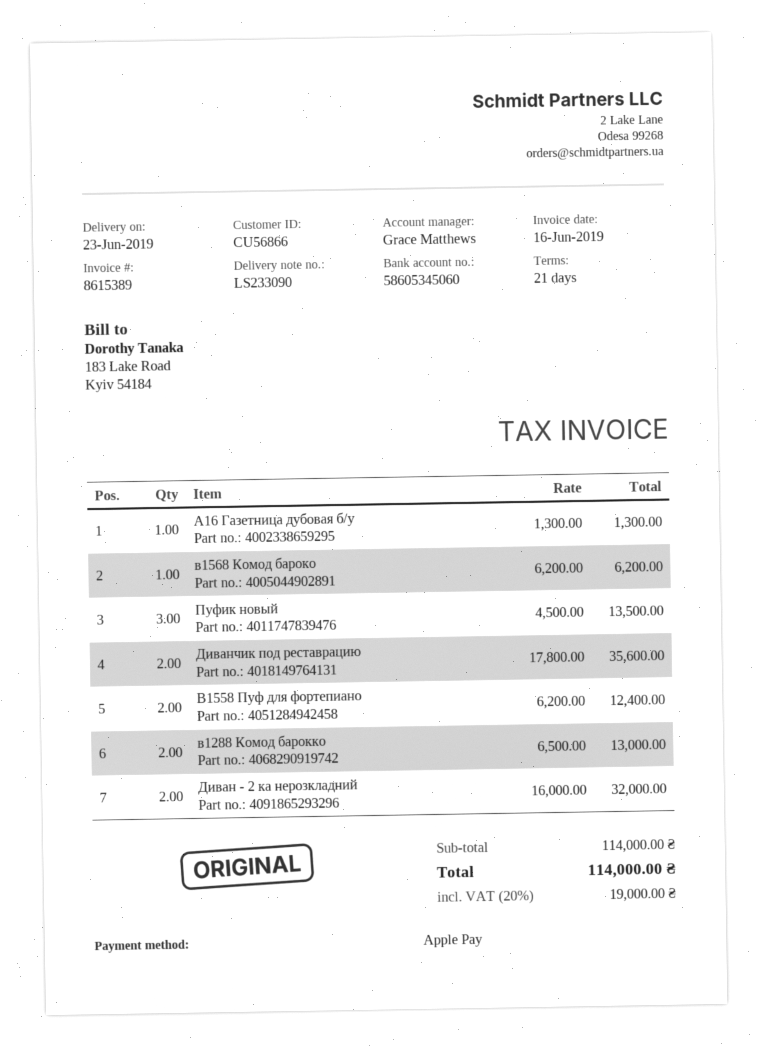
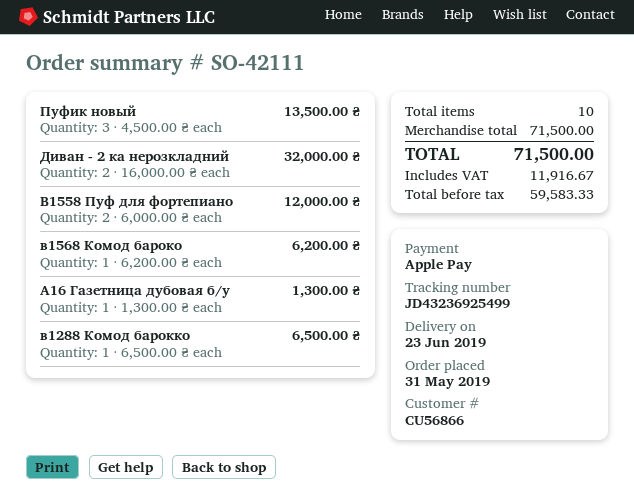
Диванчик под реставрацию: 2 x 17800.00 = 35600.00 -> none
В1558 Пуф для фортепиано: 2 x 6200.00 = 12400.00 -> 2 x 6000.00 = 12000.00
в1288 Комод барокко: 2 x 6500.00 = 13000.00 -> 1 x 6500.00 = 6500.00
subtotal: 114000.00 -> 71500.00
tax: 19000.00 -> 11916.67
total: 114000.00 -> 71500.00

